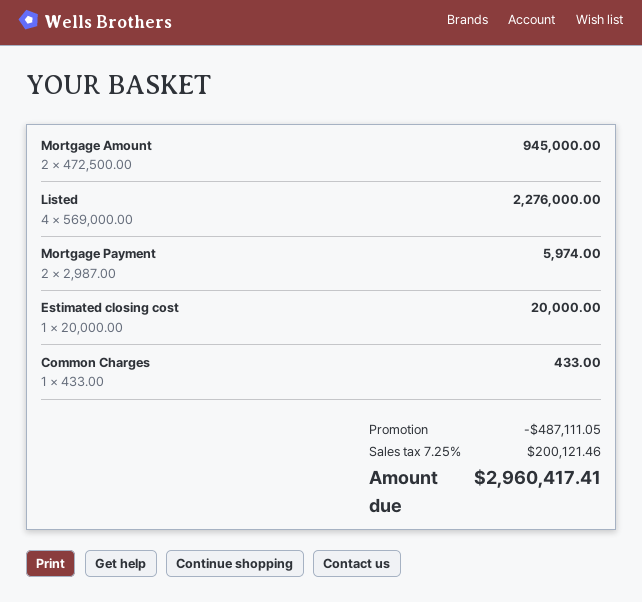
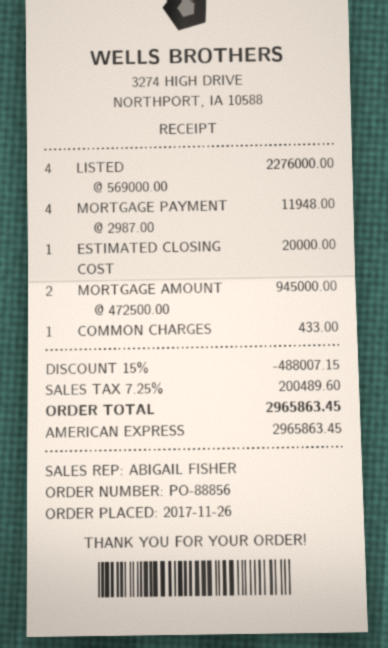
Mortgage Payment: 2 x 2987.00 = 5974.00 -> 4 x 2987.00 = 11948.00
discount: 487111.05 -> 488007.15
tax: 7.25% = 200121.46 -> 7.25% = 200489.60
total: 2960417.41 -> 2965863.45

